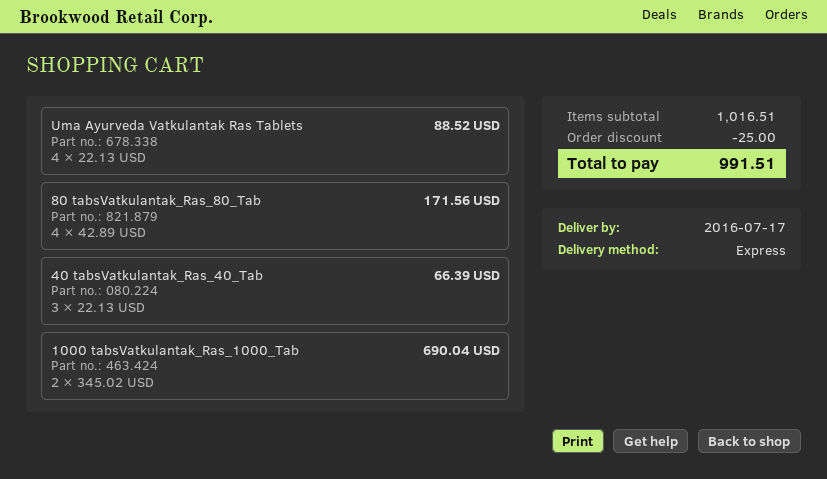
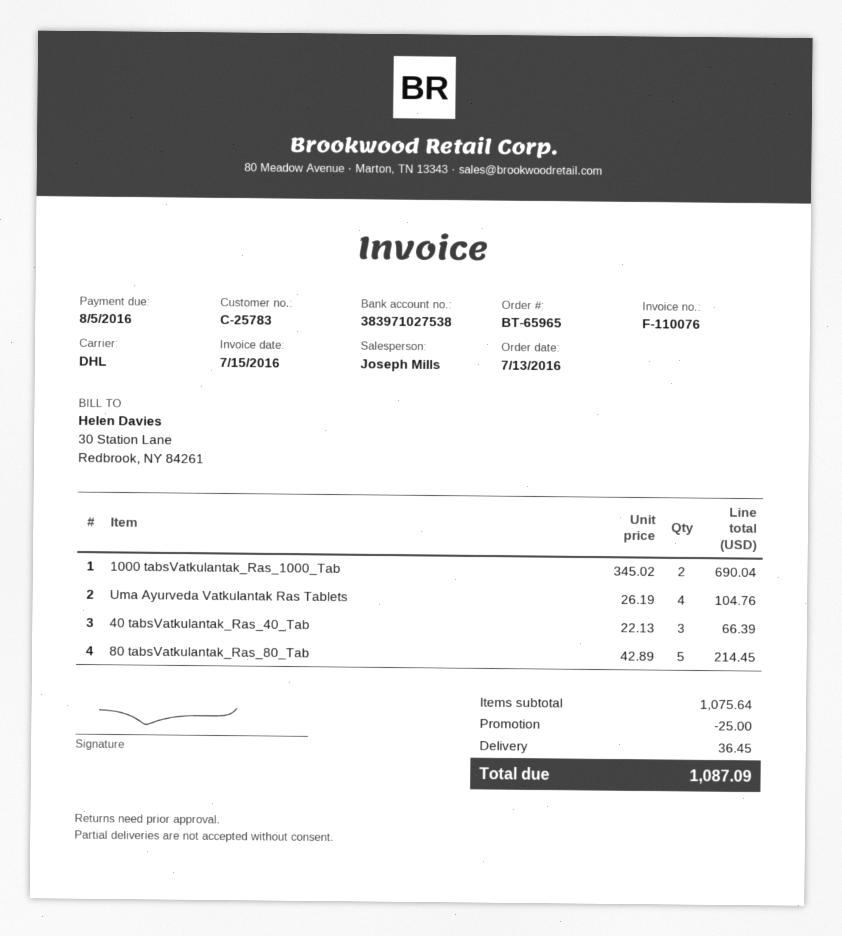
shipping method: express -> DHL
Uma Ayurveda Vatkulantak Ras Tablets: 4 x 22.13 = 88.52 -> 4 x 26.19 = 104.76
80 tabsVatkulantak_Ras_80_Tab: 4 x 42.89 = 171.56 -> 5 x 42.89 = 214.45
subtotal: 1016.51 -> 1075.64
shipping: none -> 36.45
total: 991.51 -> 1087.09

